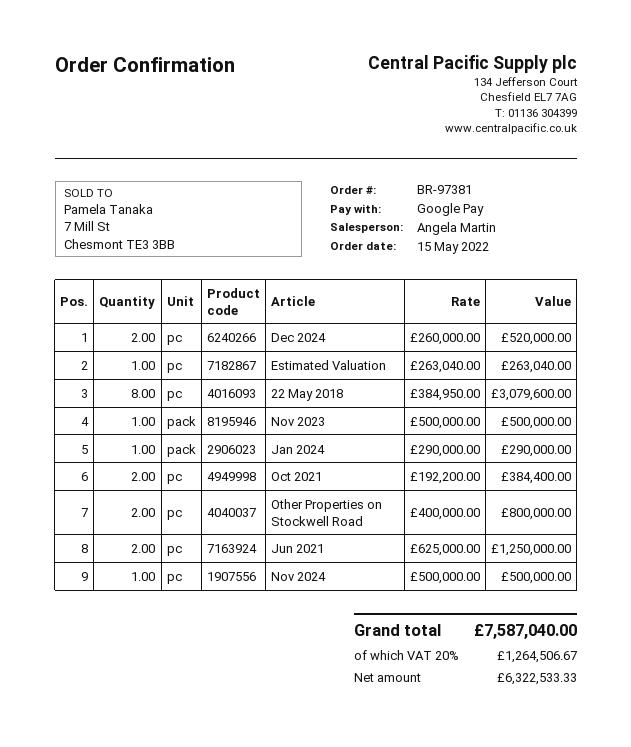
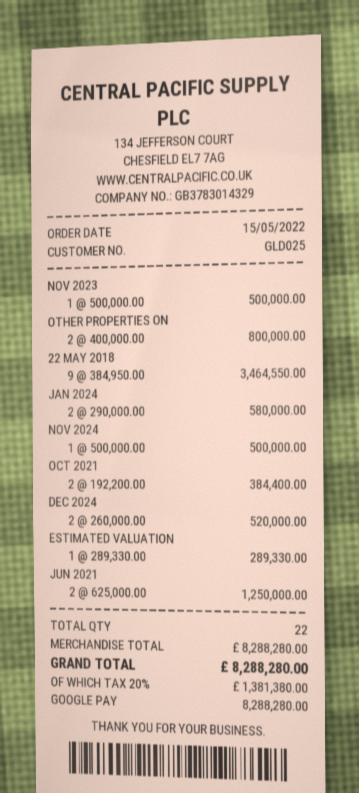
Estimated Valuation: 1 x 263040.00 = 263040.00 -> 1 x 289330.00 = 289330.00
22 May 2018: 8 x 384950.00 = 3079600.00 -> 9 x 384950.00 = 3464550.00
Jan 2024: 1 x 290000.00 = 290000.00 -> 2 x 290000.00 = 580000.00
tax: 20% = 1264506.67 -> 20% = 1381380.00
total: 7587040.00 -> 8288280.00

